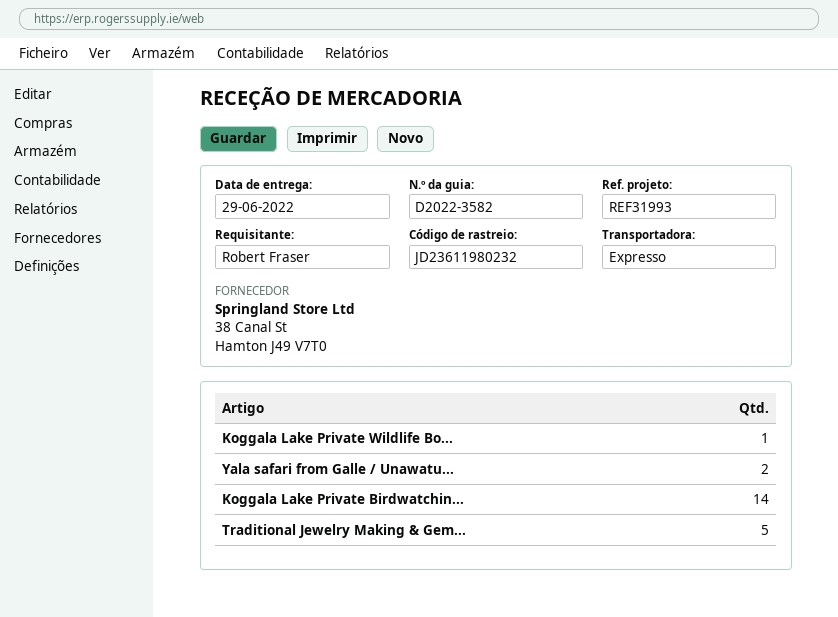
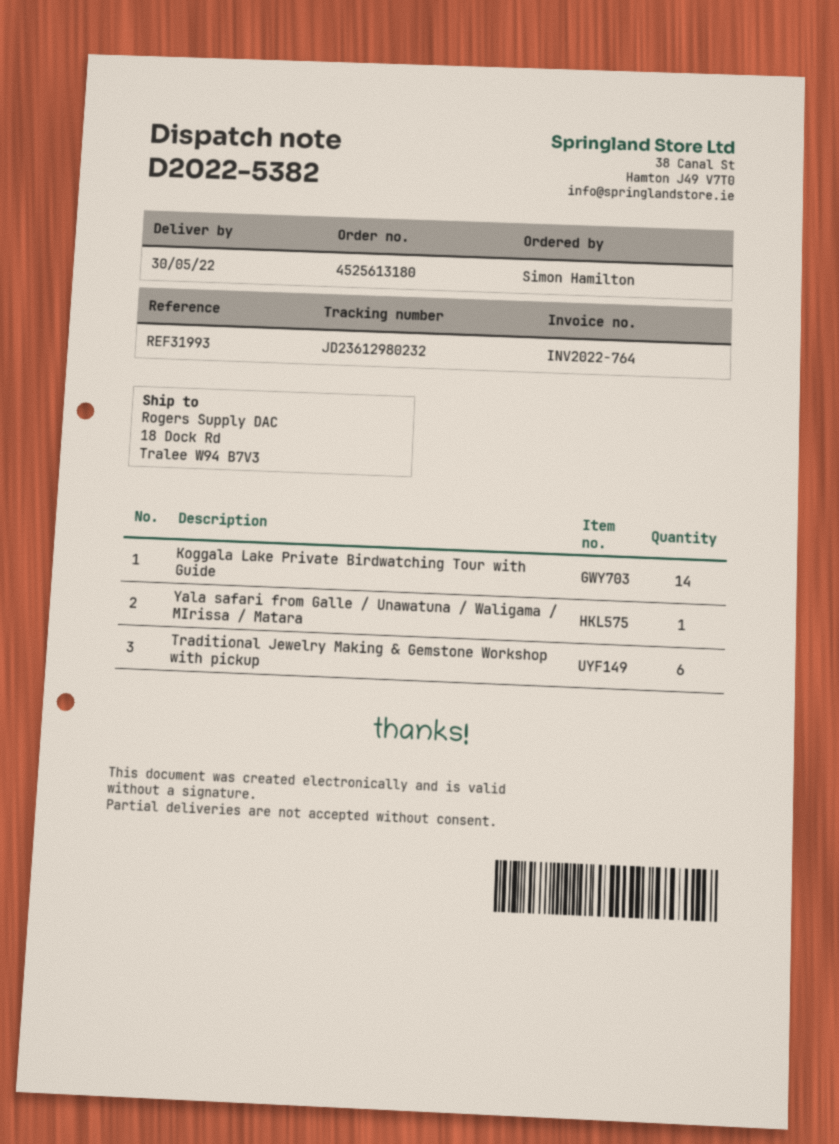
delivery note number: D2022-3582 -> D2022-5382
delivery date: 2022-06-29 -> 2022-05-30
ordered by: Robert Fraser -> Simon Hamilton
tracking number: JD23611980232 -> JD23612980232
Koggala Lake Private Wildlife Bo...: 1 -> none
Yala safari from Galle / Unawatu...: 2 -> 1
Traditional Jewelry Making & Gem...: 5 -> 6

